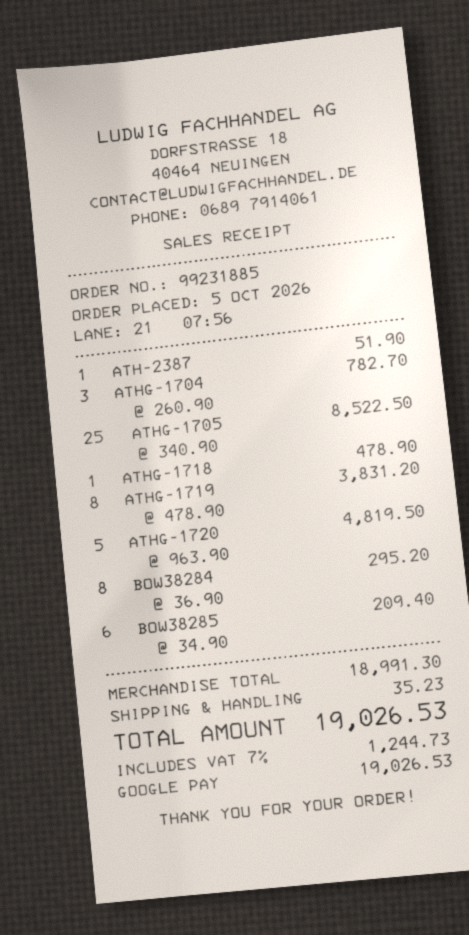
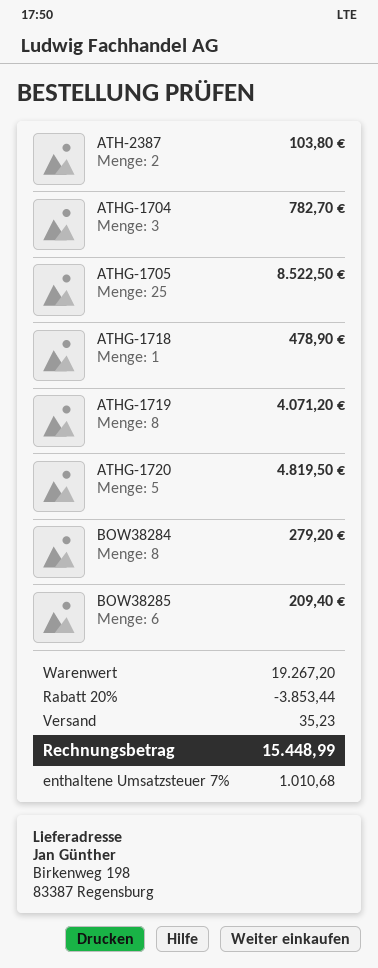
ATH-2387: 1 for 51.90 -> 2 for 103.80
ATHG-1719: 8 for 3831.20 -> 8 for 4071.20
BOW38284: 8 for 295.20 -> 8 for 279.20
subtotal: 18991.30 -> 19267.20
discount: none -> 20% = 3853.44
tax: 7% = 1244.73 -> 7% = 1010.68
total: 19026.53 -> 15448.99

